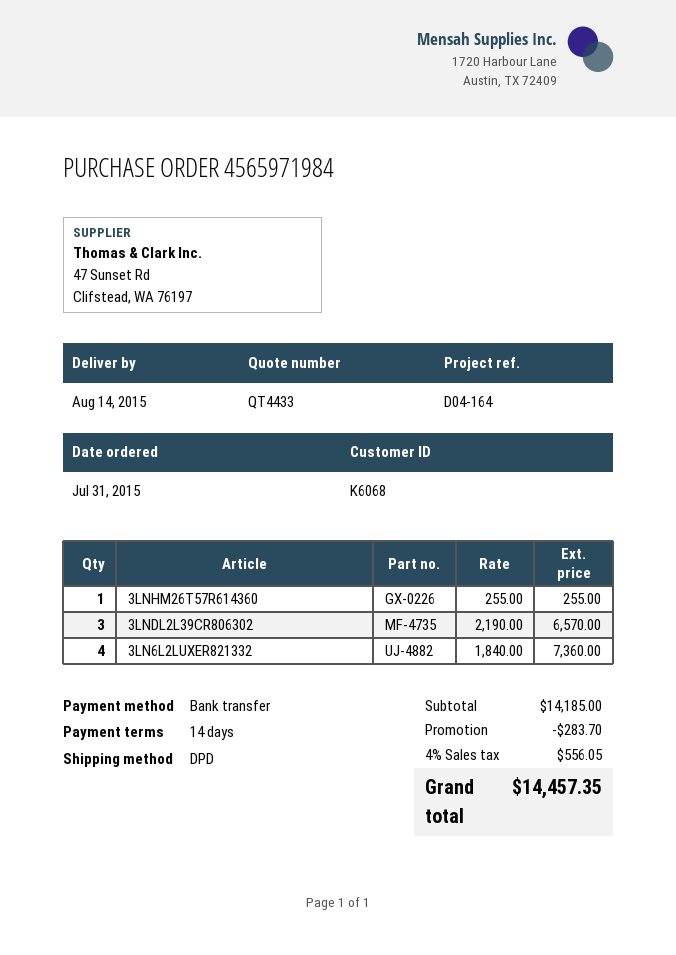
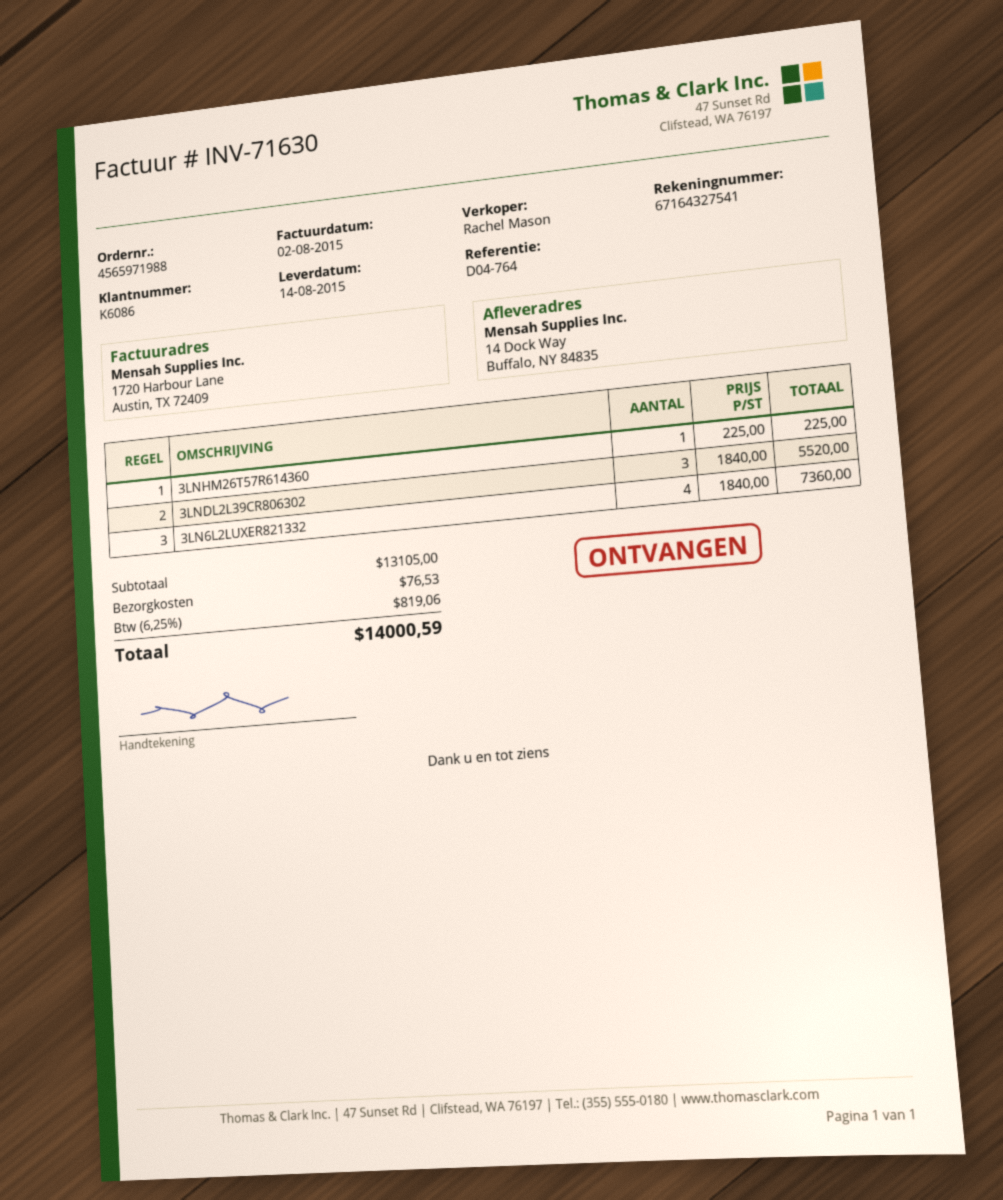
order number: 4565971984 -> 4565971988
customer number: K6068 -> K6086
reference: D04-164 -> D04-764
3LNHM26T57R614360: 1 x 255.00 = 255.00 -> 1 x 225.00 = 225.00
3LNDL2L39CR806302: 3 x 2190.00 = 6570.00 -> 3 x 1840.00 = 5520.00
subtotal: 14185.00 -> 13105.00
discount: 283.70 -> none
shipping: none -> 76.53
tax: 4% = 556.05 -> 6.25% = 819.06
total: 14457.35 -> 14000.59

